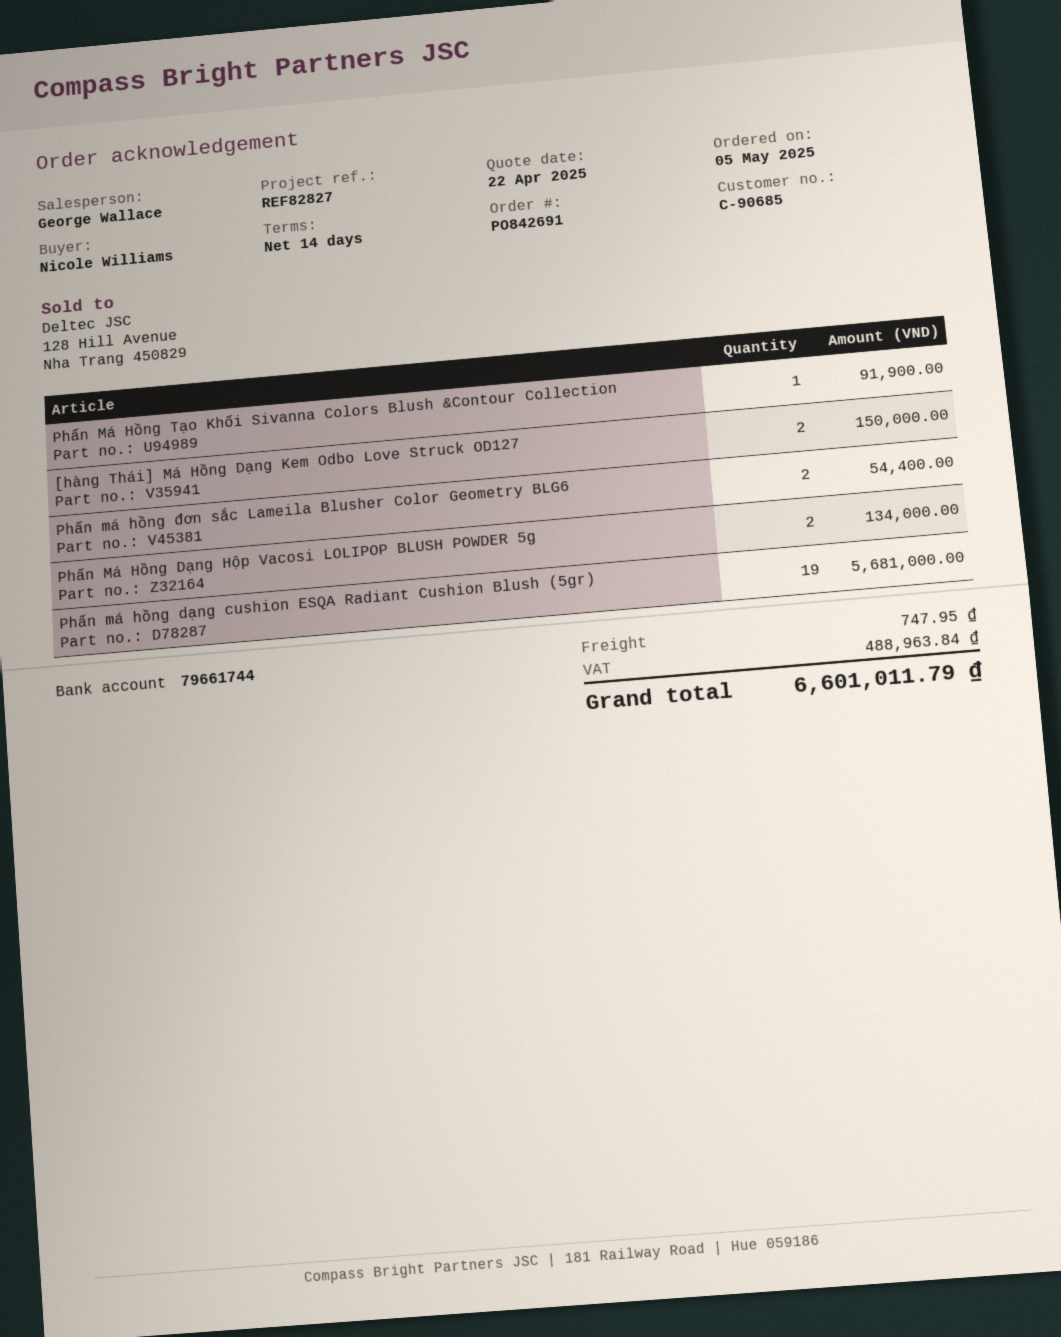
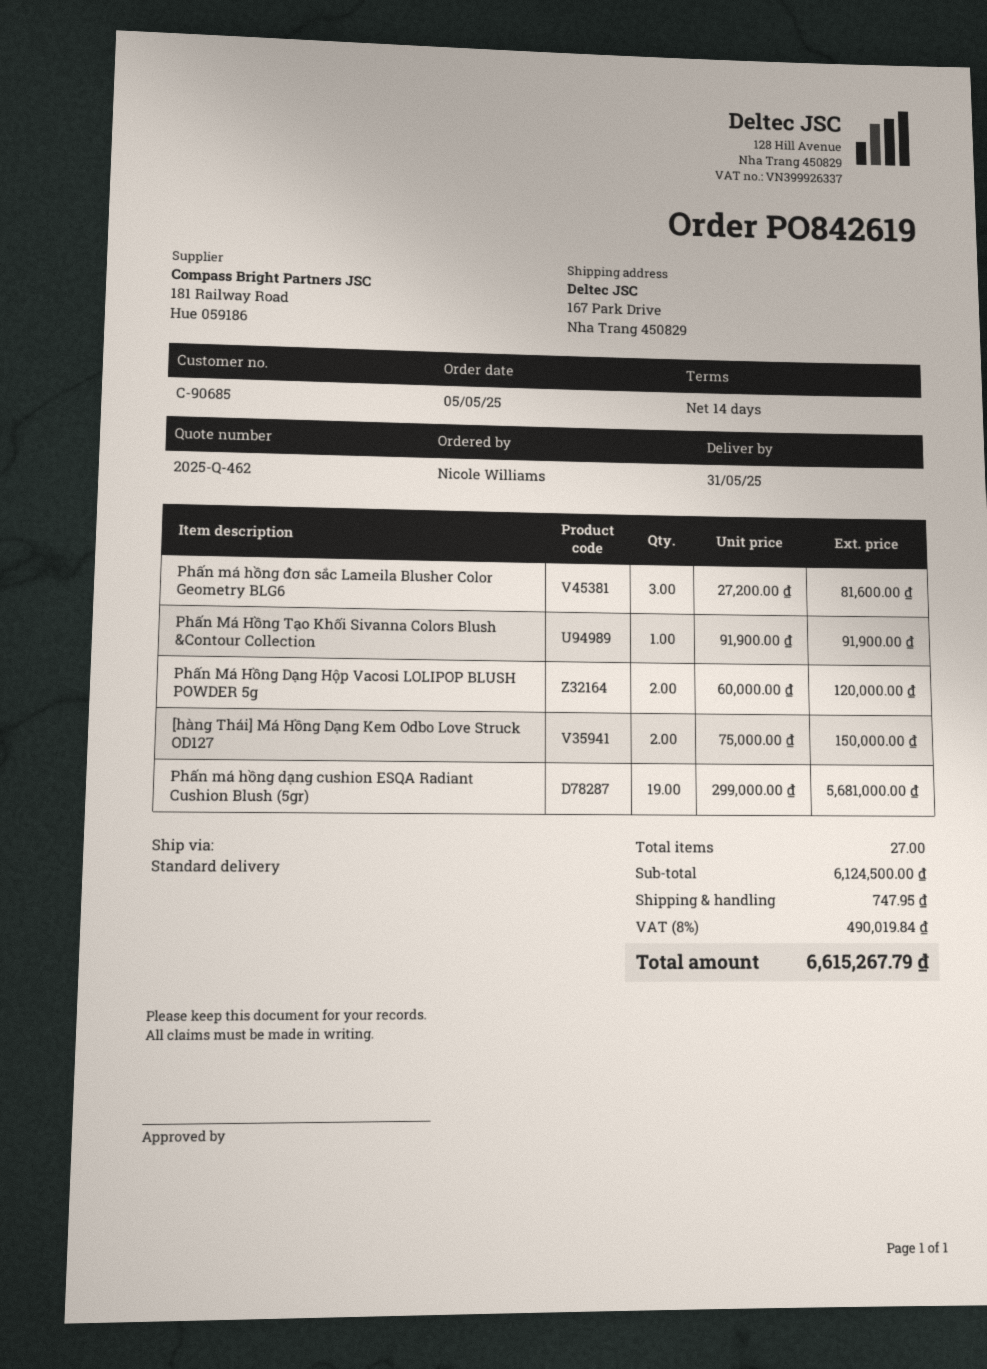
order number: PO842691 -> PO842619
Phấn má hồng đơn sắc Lameila Blusher Color Geometry BLG6: 2 for 54400.00 -> 3 for 81600.00
Phấn Má Hồng Dạng Hộp Vacosi LOLIPOP BLUSH POWDER 5g: 2 for 134000.00 -> 2 for 120000.00
tax: 488963.84 -> 490019.84
total: 6601011.79 -> 6615267.79

